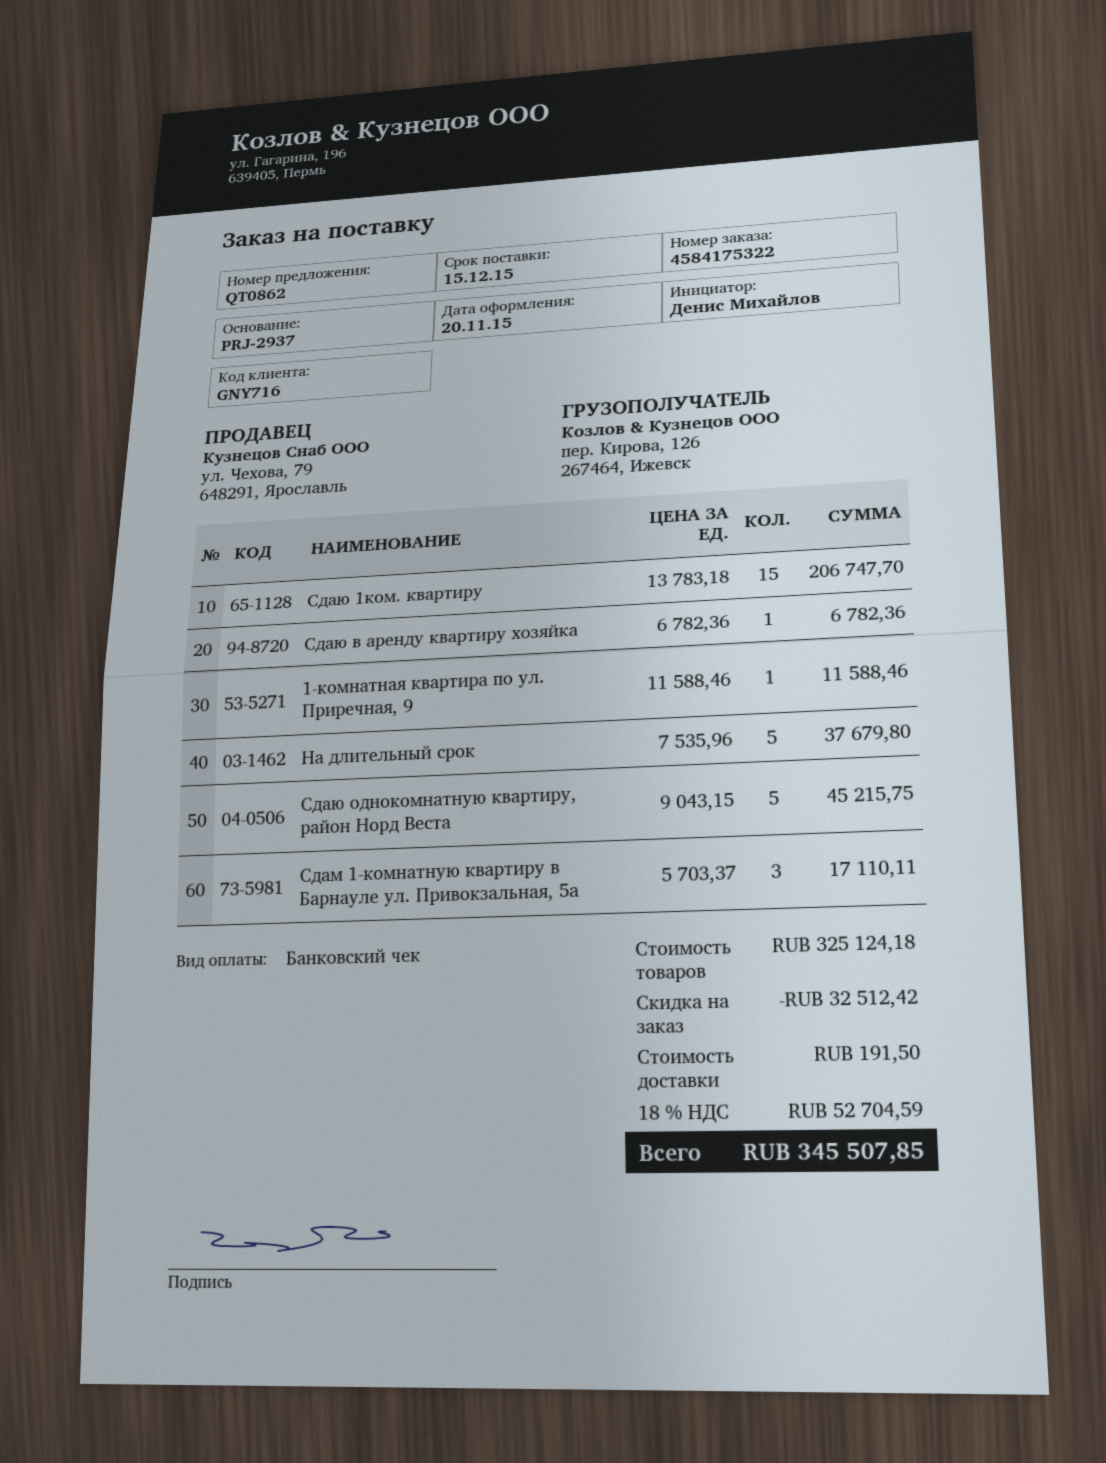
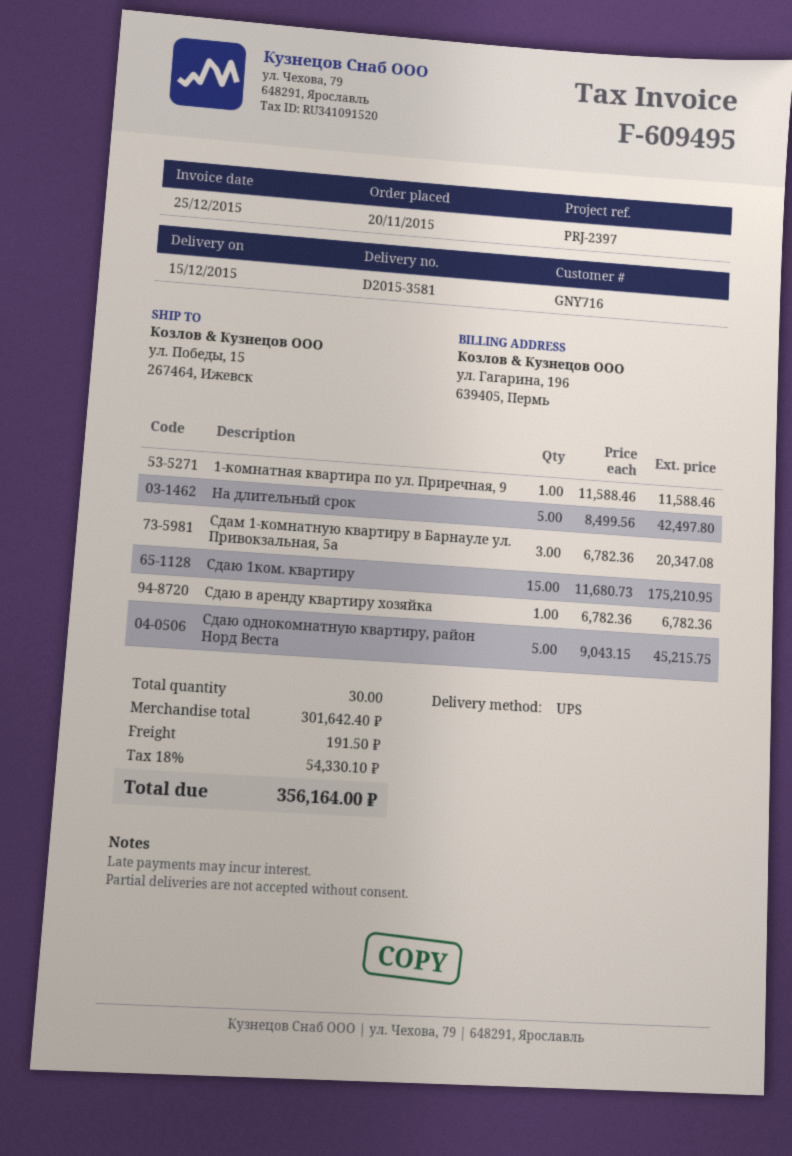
reference: PRJ-2937 -> PRJ-2397
ship to: пер. Кирова, 126, 267464, Ижевск -> ул. Победы, 15, 267464, Ижевск
Сдаю 1ком. квартиру: 15 x 13783.18 = 206747.70 -> 15 x 11680.73 = 175210.95
На длительный срок: 5 x 7535.96 = 37679.80 -> 5 x 8499.56 = 42497.80
Сдам 1-комнатную квартиру в Барнауле ул. Привокзальная, 5а: 3 x 5703.37 = 17110.11 -> 3 x 6782.36 = 20347.08
subtotal: 325124.18 -> 301642.40
discount: 32512.42 -> none
tax: 18% = 52704.59 -> 18% = 54330.10
total: 345507.85 -> 356164.00

